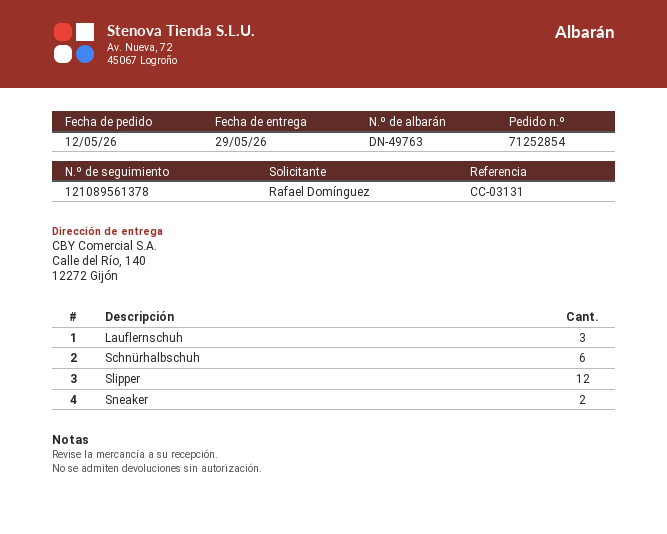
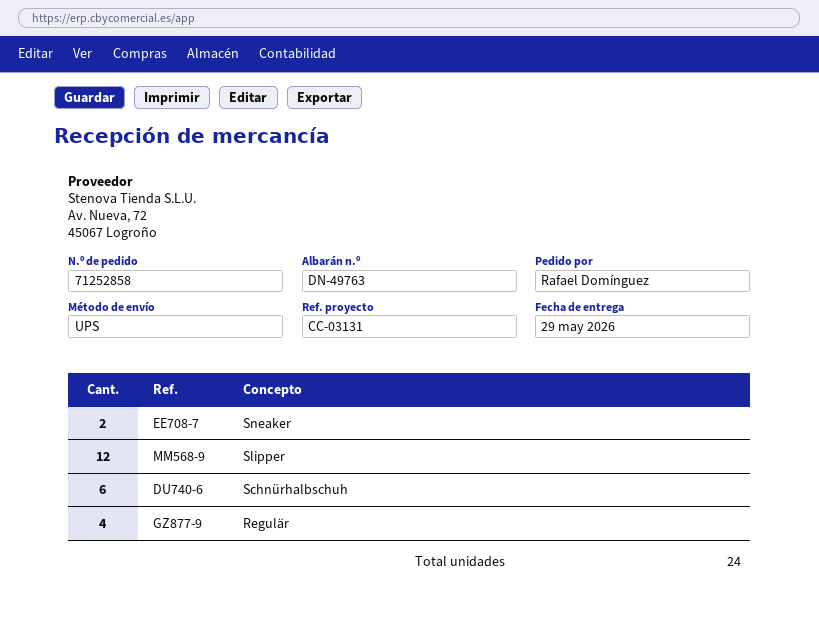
order number: 71252854 -> 71252858
Lauflernschuh: 3 -> none
Regulär: none -> 4

